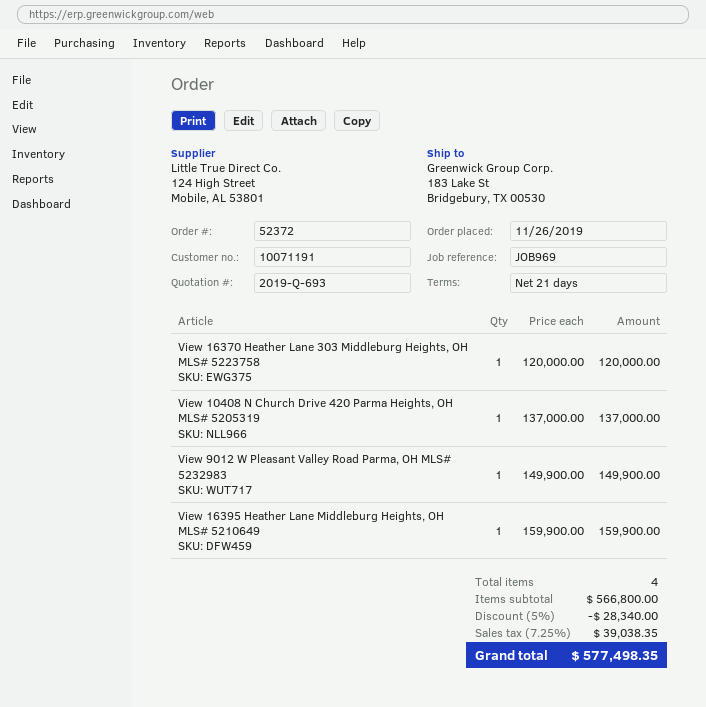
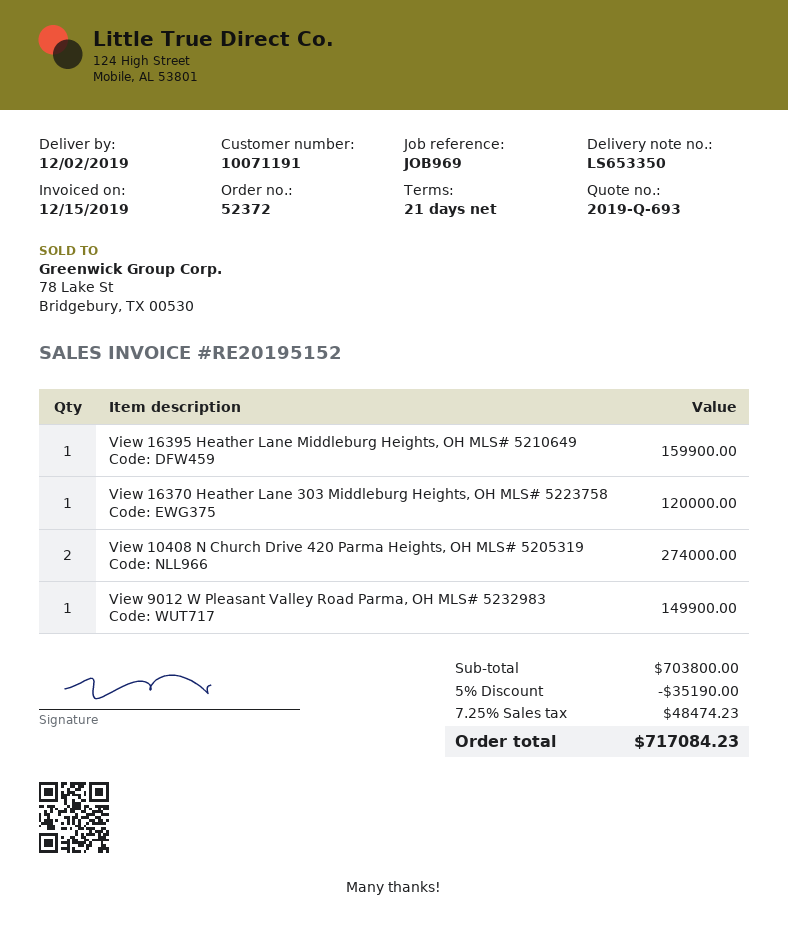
View 10408 N Church Drive 420 Parma Heights, OH MLS# 5205319: 1 for 137000.00 -> 2 for 274000.00
subtotal: 566800.00 -> 703800.00
discount: 5% = 28340.00 -> 5% = 35190.00
tax: 7.25% = 39038.35 -> 7.25% = 48474.23
total: 577498.35 -> 717084.23

